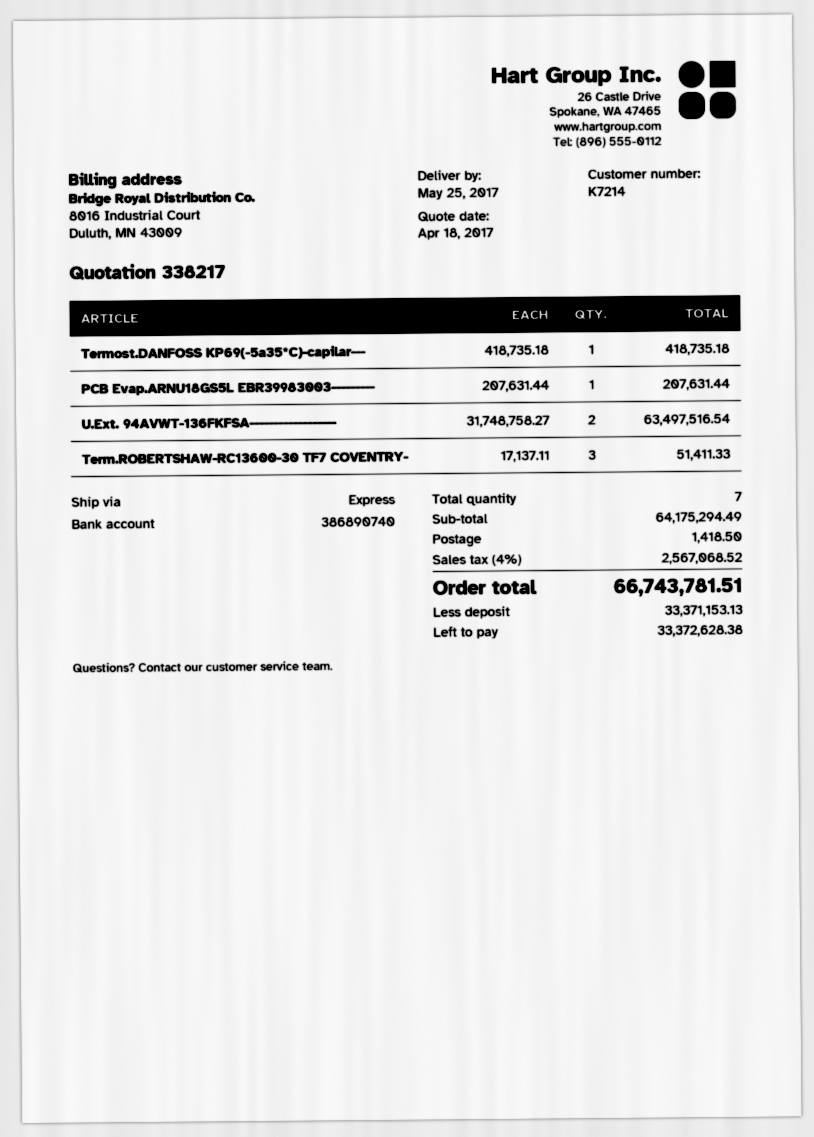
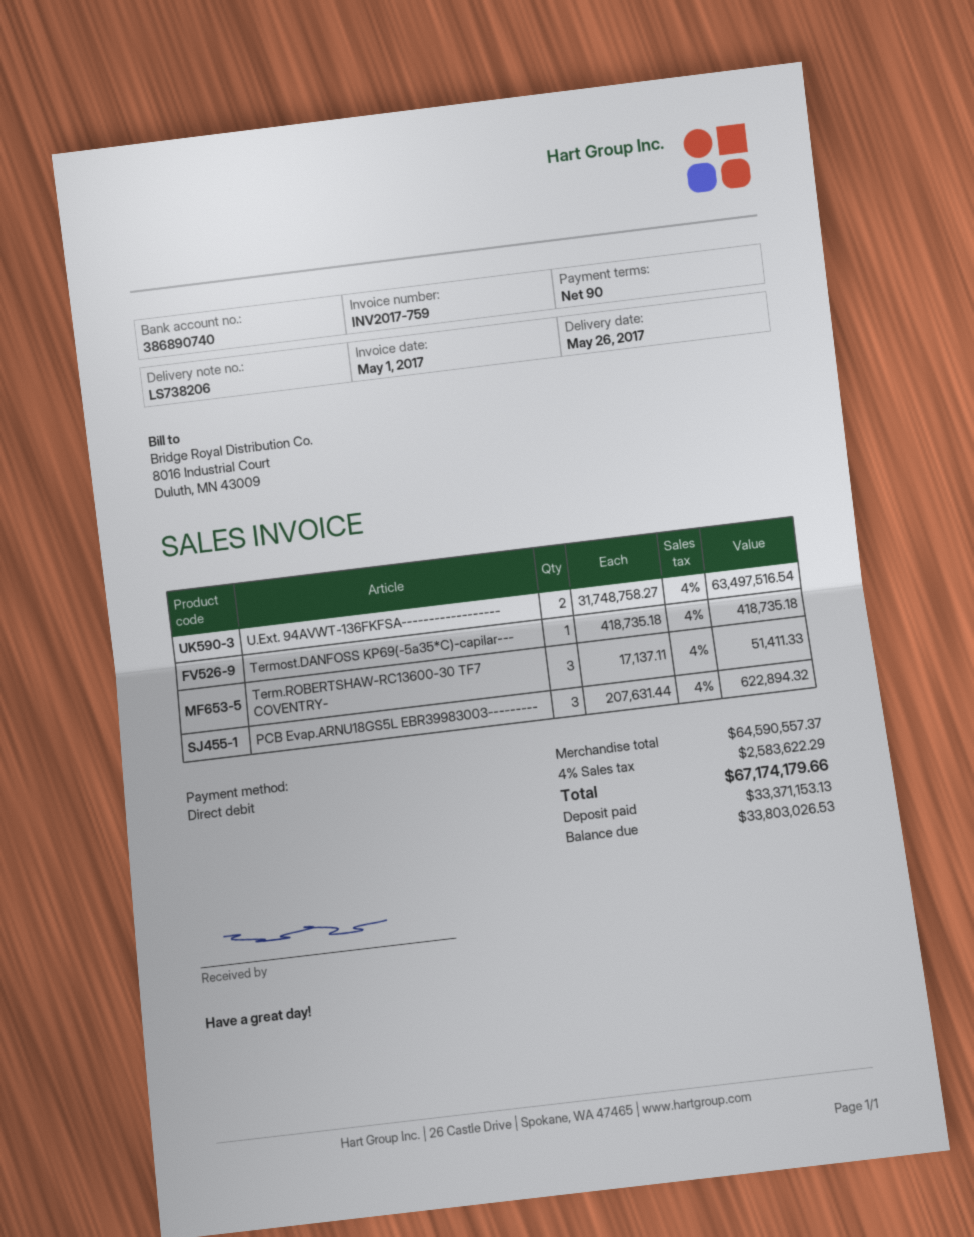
delivery date: 2017-05-25 -> 2017-05-26
PCB Evap.ARNU18GS5L EBR39983003---------: 1 x 207631.44 = 207631.44 -> 3 x 207631.44 = 622894.32
subtotal: 64175294.49 -> 64590557.37
shipping: 1418.50 -> none
tax: 4% = 2567068.52 -> 4% = 2583622.29
total: 66743781.51 -> 67174179.66
balance: 33372628.38 -> 33803026.53

